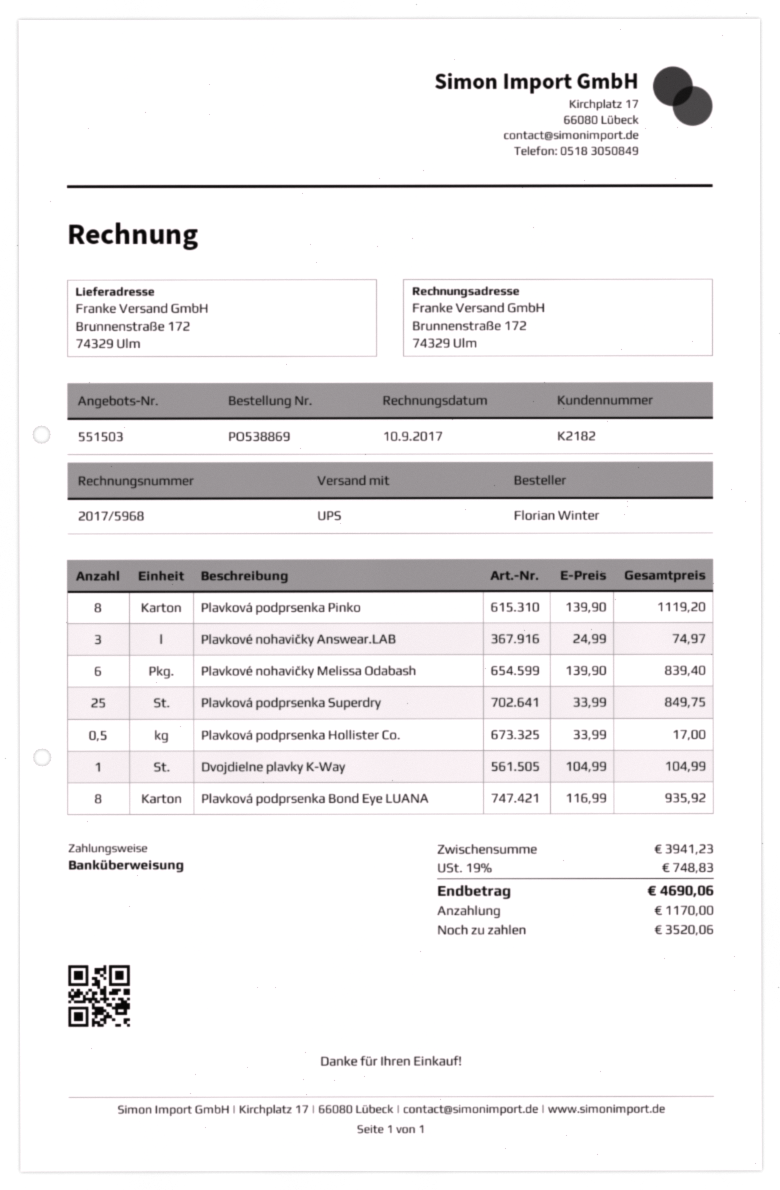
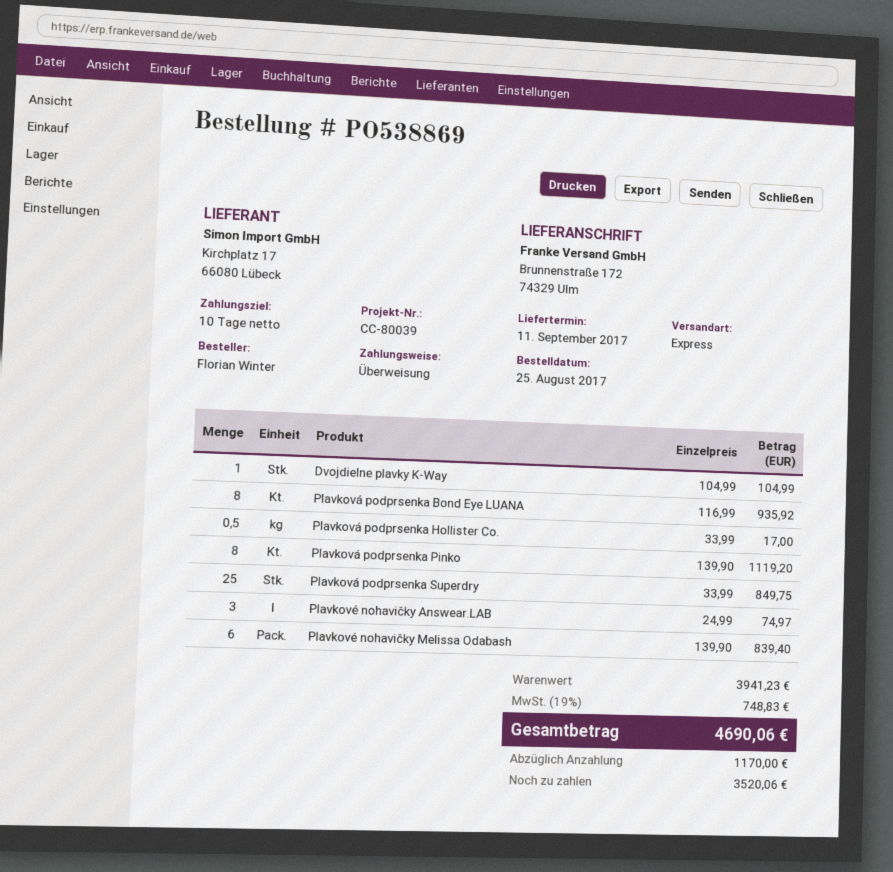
shipping method: UPS -> express

